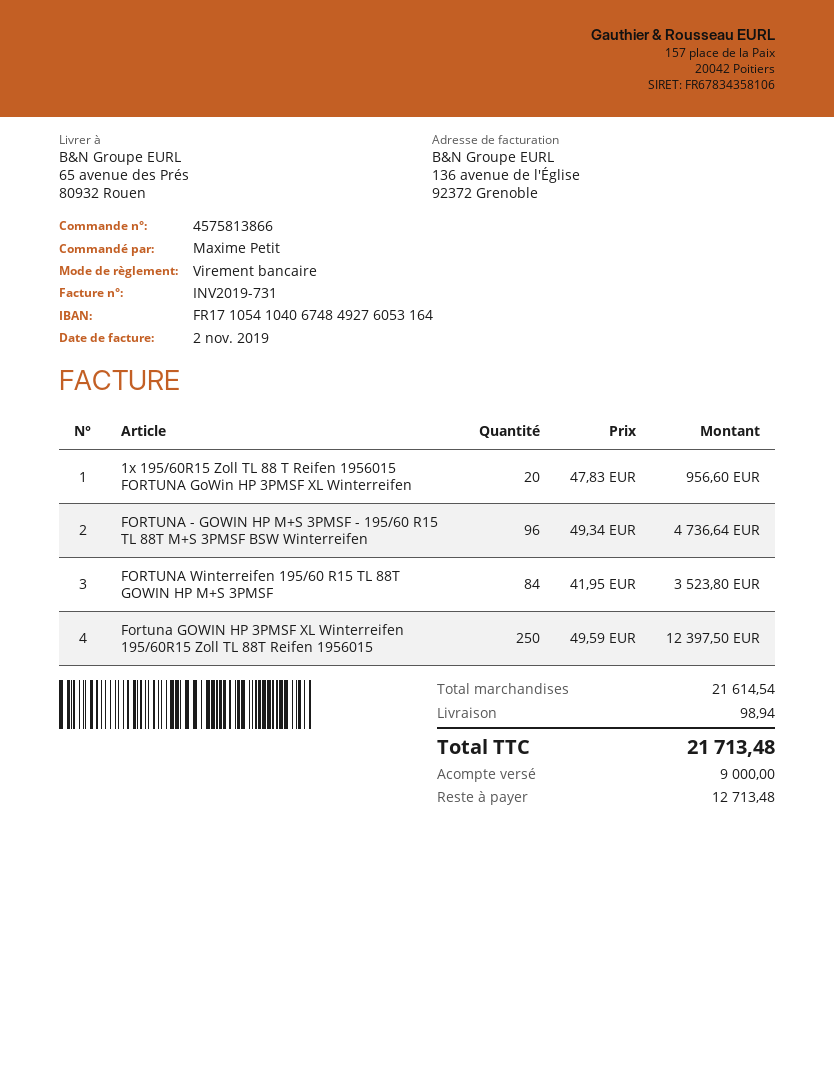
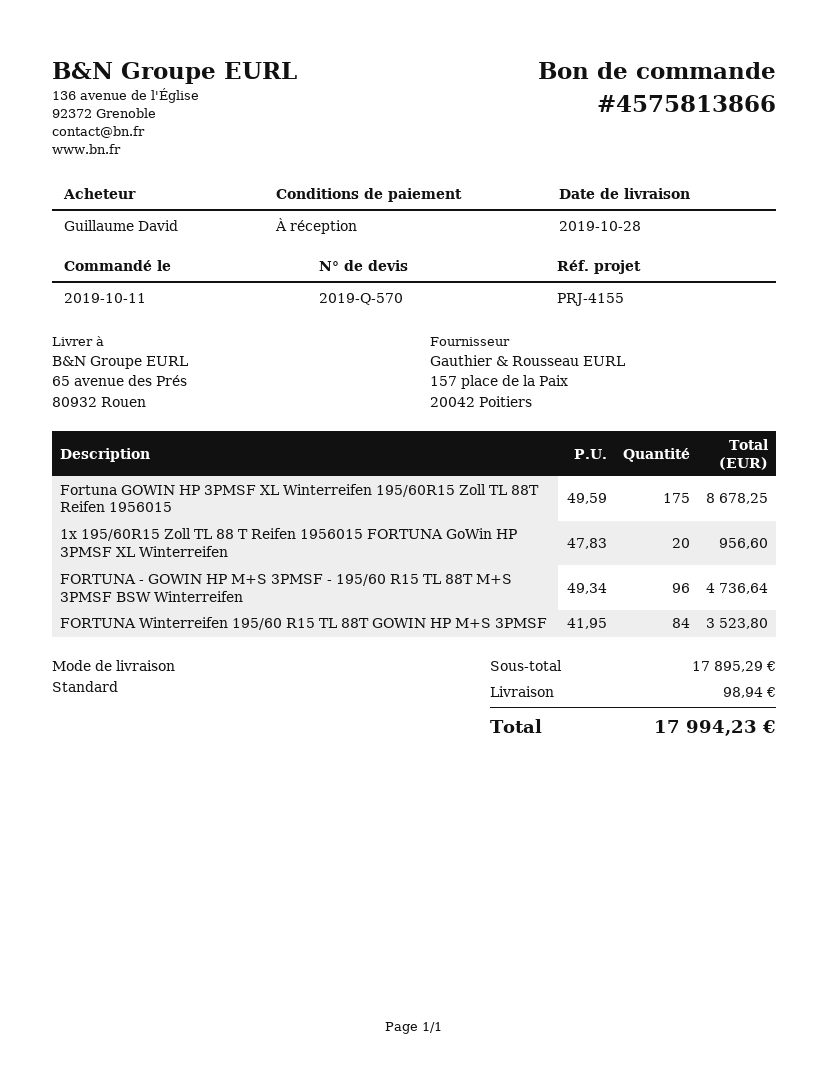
ordered by: Maxime Petit -> Guillaume David
Fortuna GOWIN HP 3PMSF XL Winterreifen 195/60R15 Zoll TL 88T Reifen 1956015: 250 x 49.59 = 12397.50 -> 175 x 49.59 = 8678.25
subtotal: 21614.54 -> 17895.29
total: 21713.48 -> 17994.23

